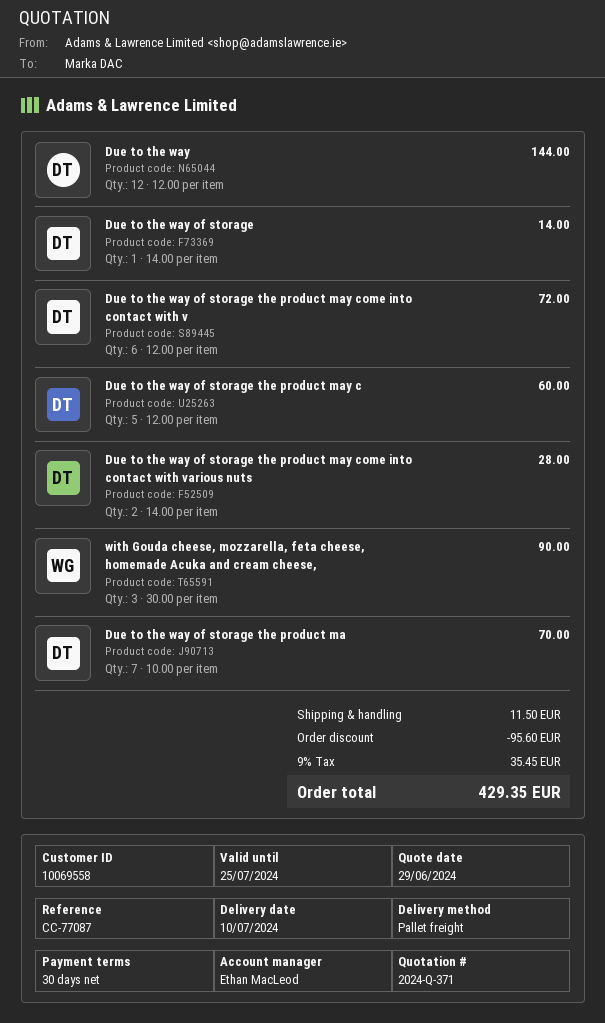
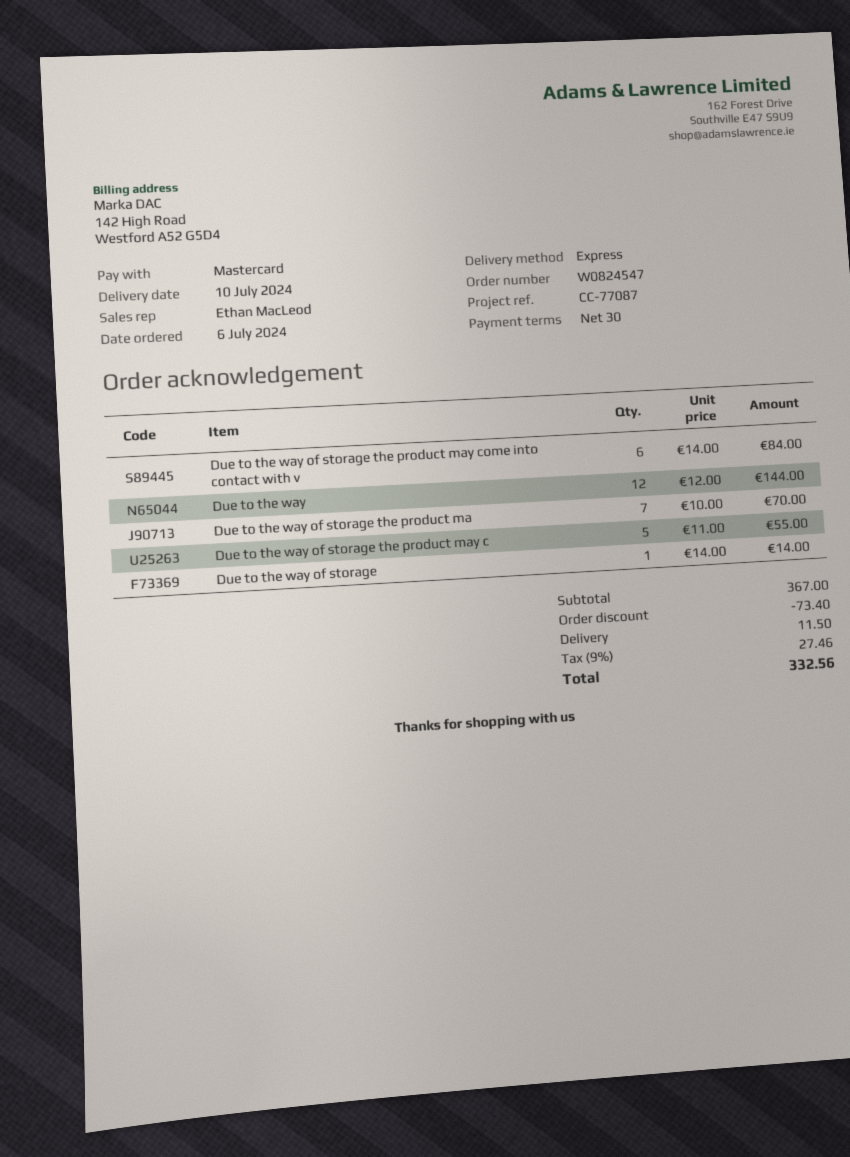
shipping method: pallet freight -> express
Due to the way of storage the product may come into contact with v: 6 x 12.00 = 72.00 -> 6 x 14.00 = 84.00
Due to the way of storage the product may c: 5 x 12.00 = 60.00 -> 5 x 11.00 = 55.00
Due to the way of storage the product may come into contact with various nuts: 2 x 14.00 = 28.00 -> none
with Gouda cheese, mozzarella, feta cheese, homemade Acuka and cream cheese,: 3 x 30.00 = 90.00 -> none
discount: 95.60 -> 73.40
tax: 9% = 35.45 -> 9% = 27.46
total: 429.35 -> 332.56

